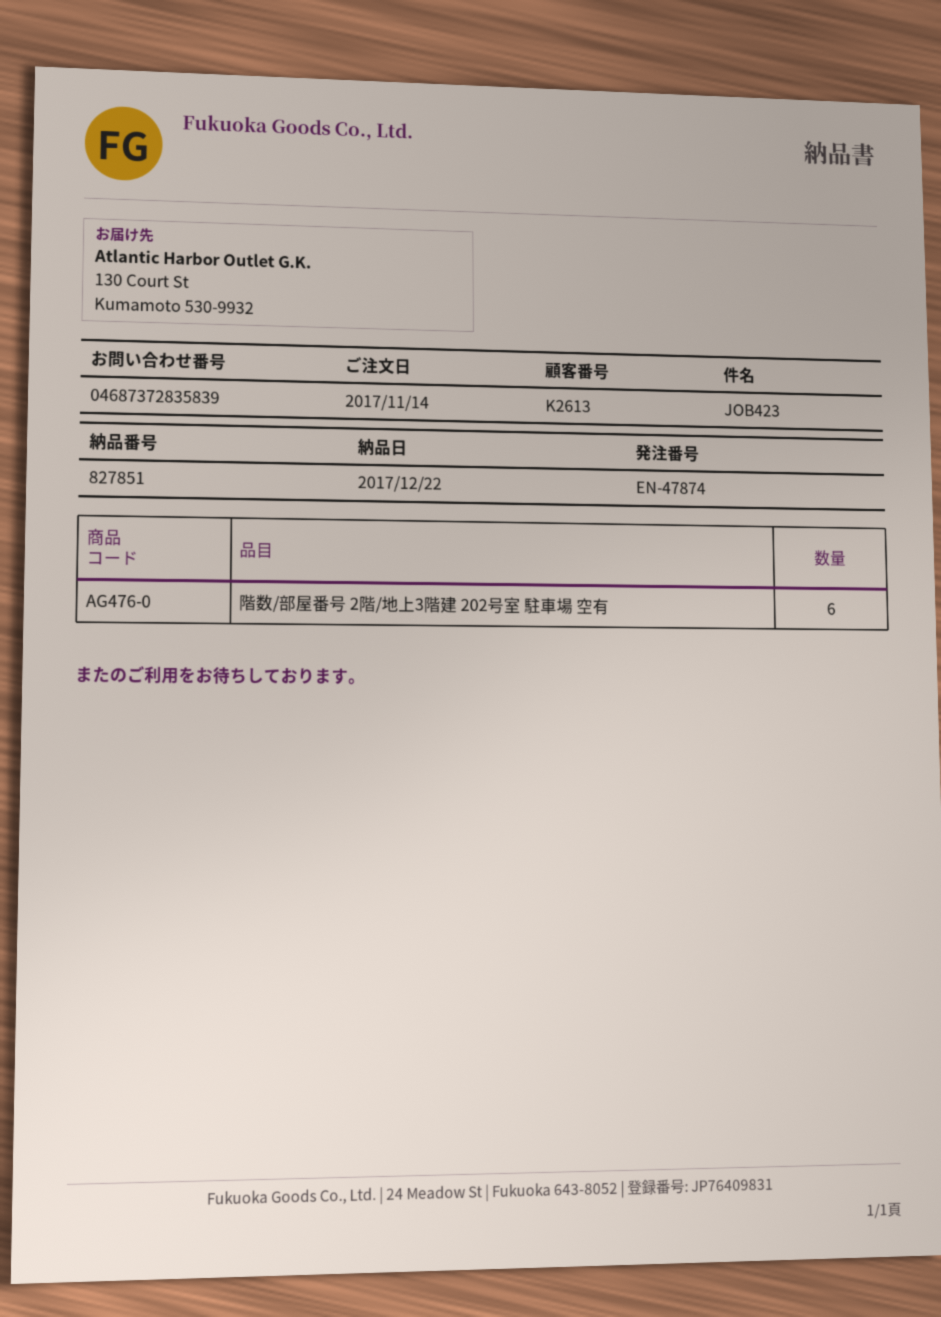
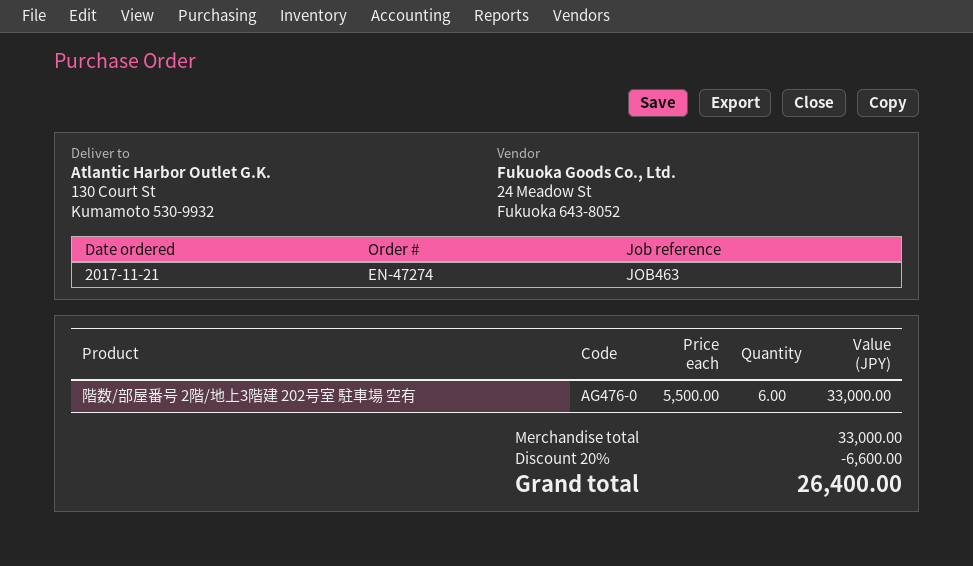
order number: EN-47874 -> EN-47274
order date: 2017-11-14 -> 2017-11-21
reference: JOB423 -> JOB463

